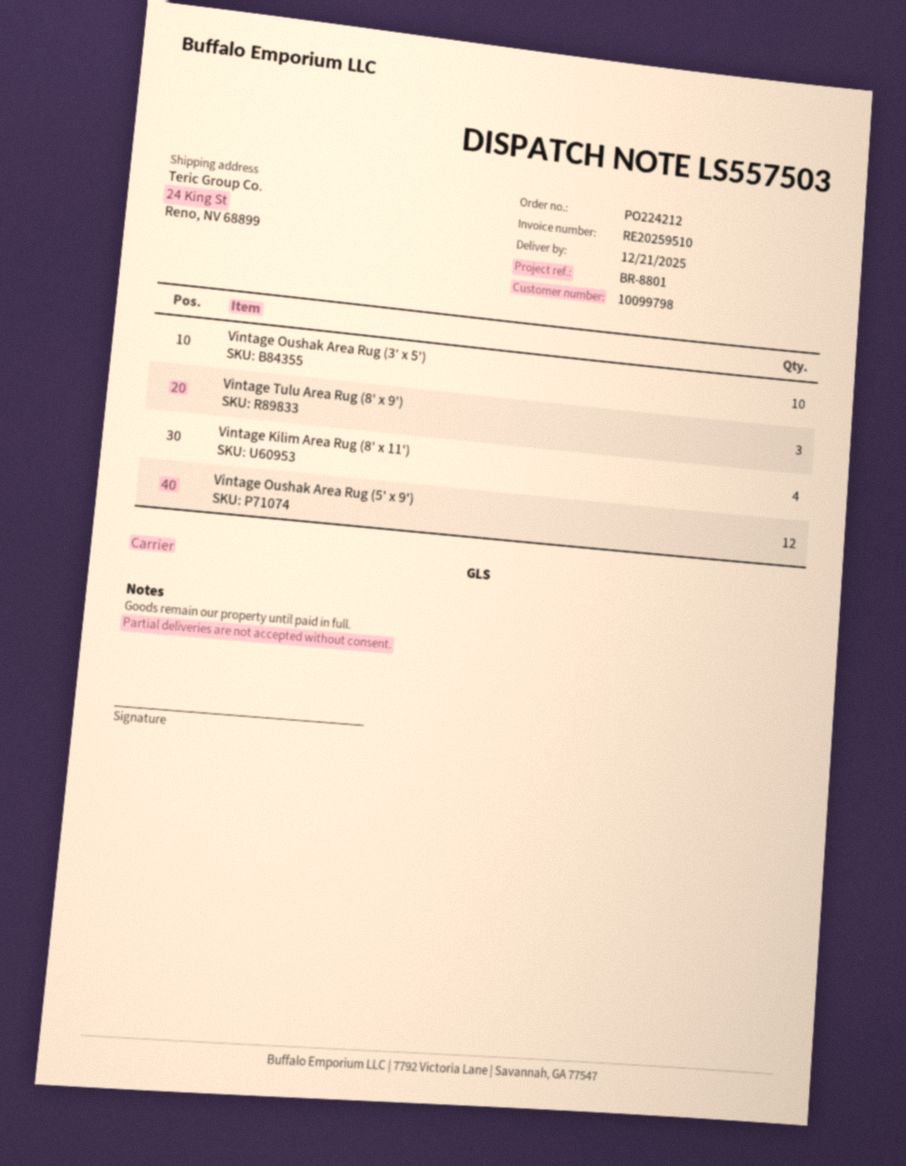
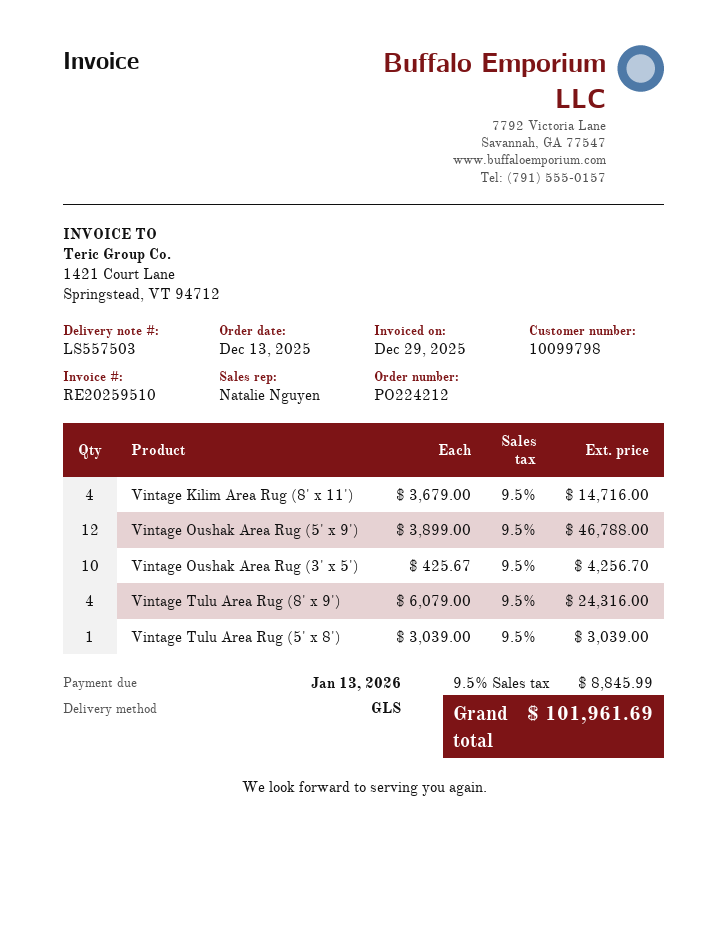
Vintage Tulu Area Rug (8' x 9'): 3 -> 4
Vintage Tulu Area Rug (5' x 8'): none -> 1

